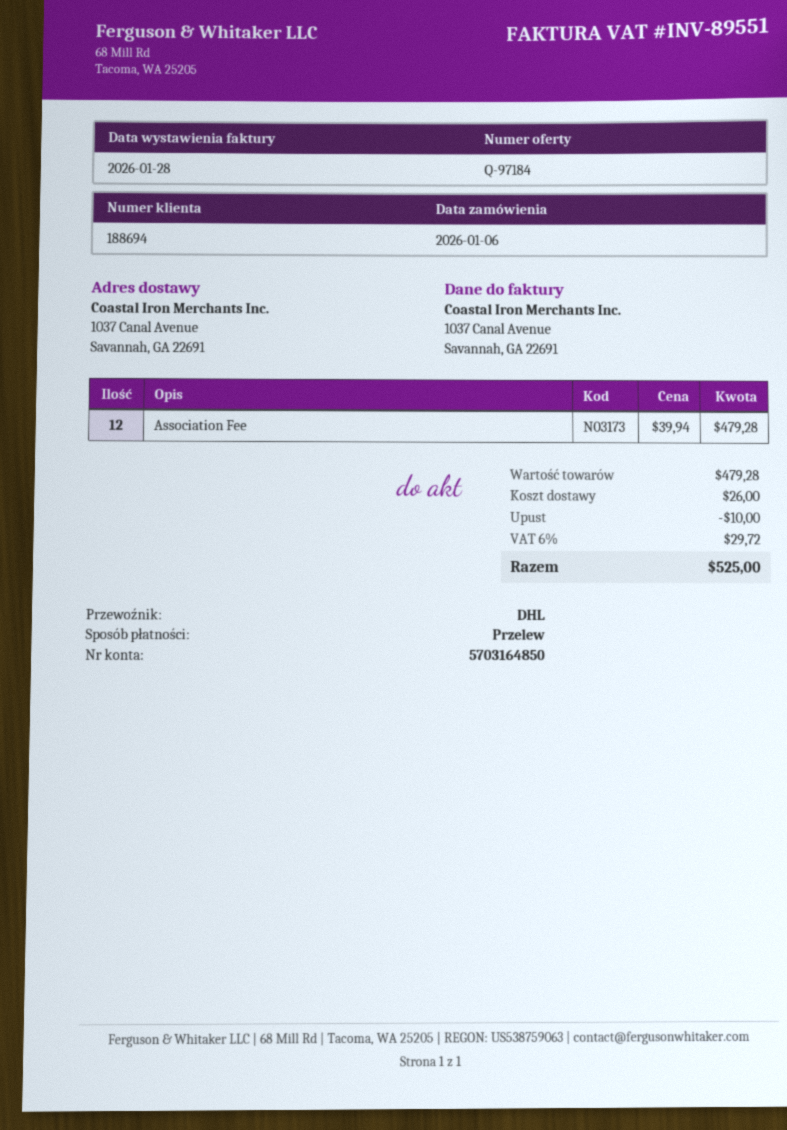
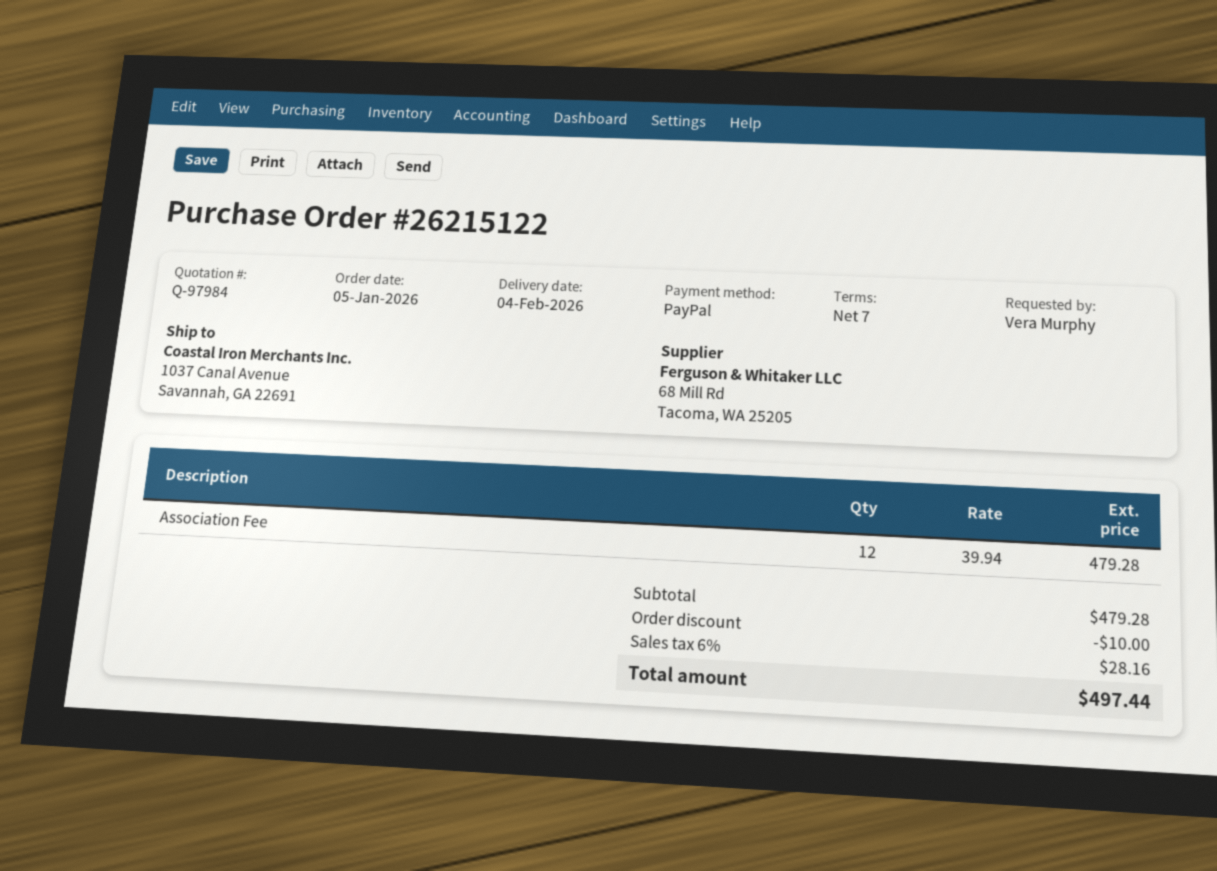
quote number: Q-97184 -> Q-97984
order date: 2026-01-06 -> 2026-01-05
payment method: bank transfer -> PayPal
shipping: 26.00 -> none
tax: 6% = 29.72 -> 6% = 28.16
total: 525.00 -> 497.44

